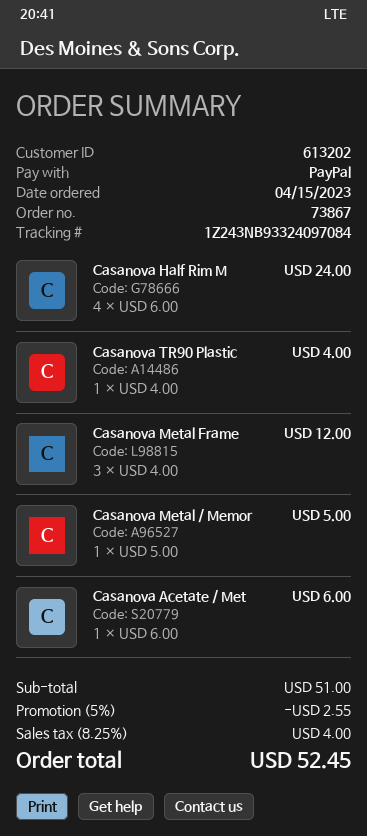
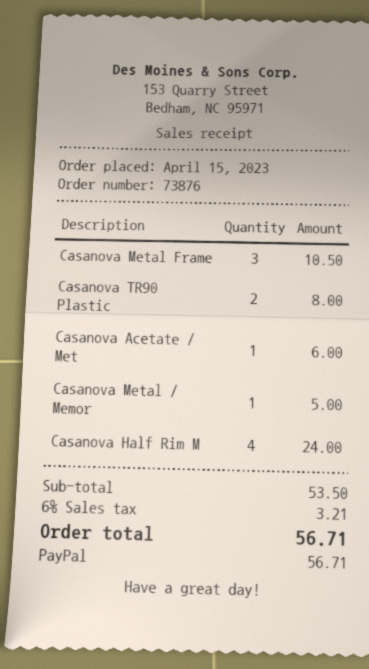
order number: 73867 -> 73876
Casanova TR90 Plastic: 1 for 4.00 -> 2 for 8.00
Casanova Metal Frame: 3 for 12.00 -> 3 for 10.50
subtotal: 51.00 -> 53.50
discount: 5% = 2.55 -> none
tax: 8.25% = 4.00 -> 6% = 3.21
total: 52.45 -> 56.71

